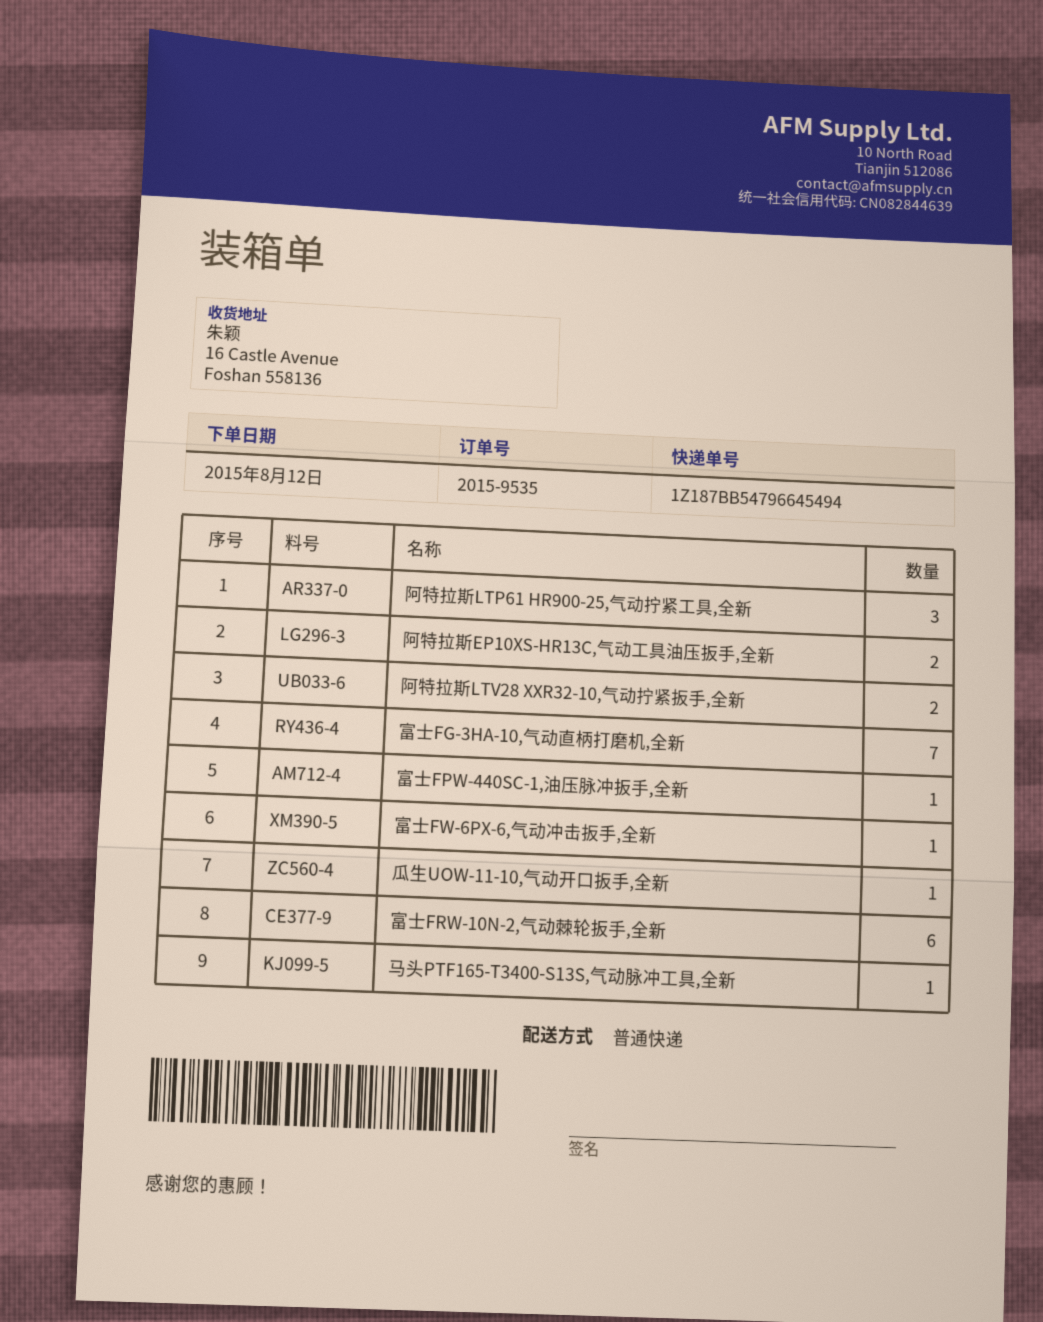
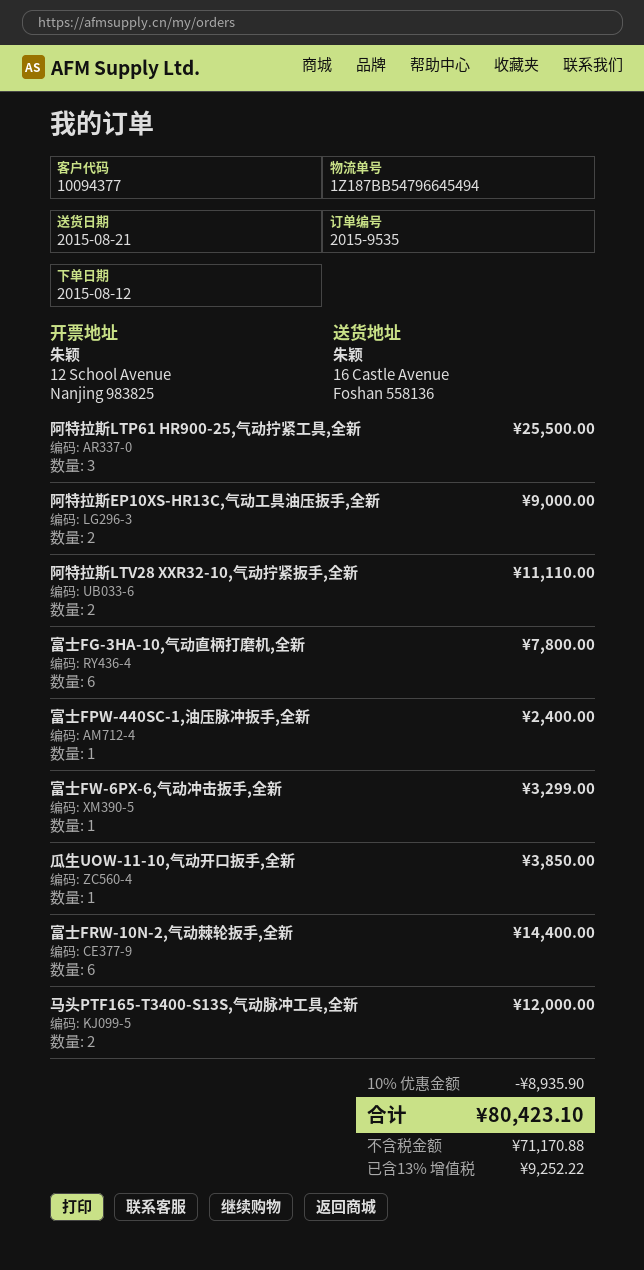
富士FG-3HA-10,气动直柄打磨机,全新: 7 -> 6
马头PTF165-T3400-S13S,气动脉冲工具,全新: 1 -> 2

